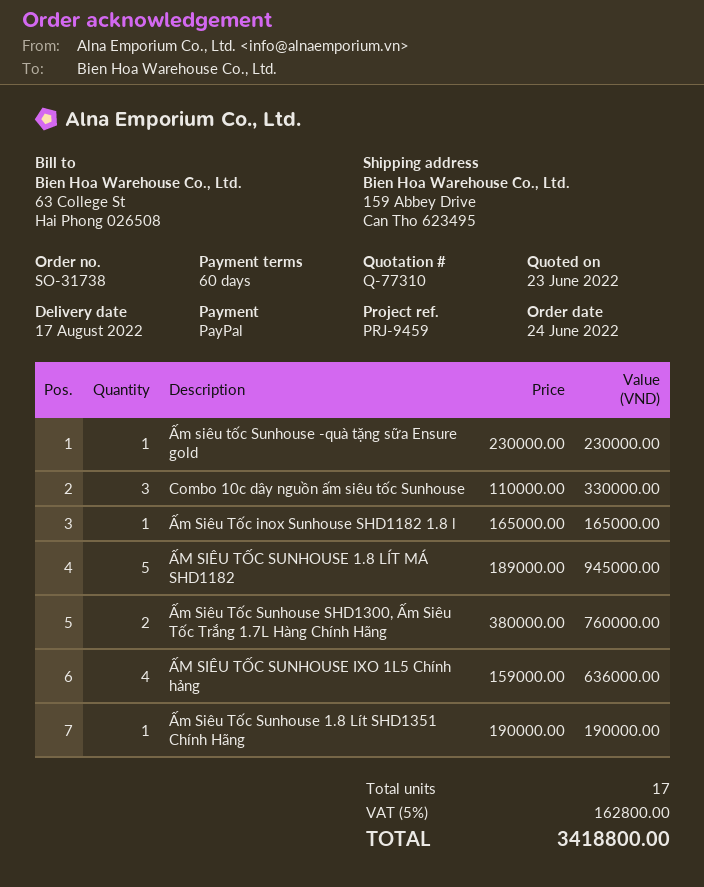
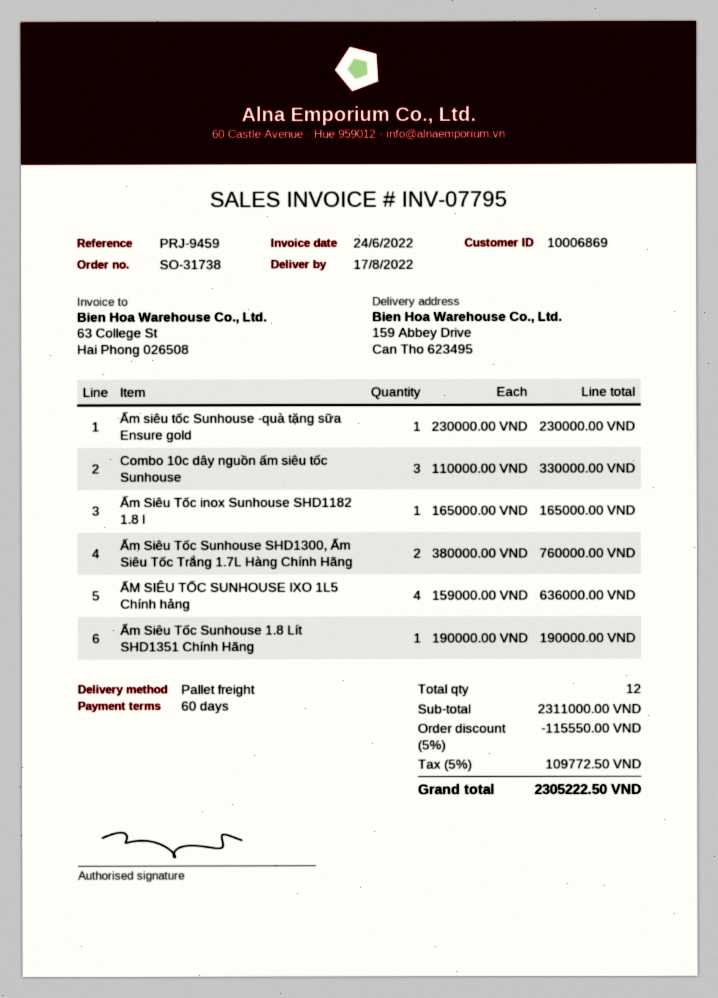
ẤM SIÊU TỐC SUNHOUSE 1.8 LÍT MÁ SHD1182: 5 x 189000.00 = 945000.00 -> none
total quantity: 17 -> 12
discount: none -> 5% = 115550.00
tax: 5% = 162800.00 -> 5% = 109772.50
total: 3418800.00 -> 2305222.50

